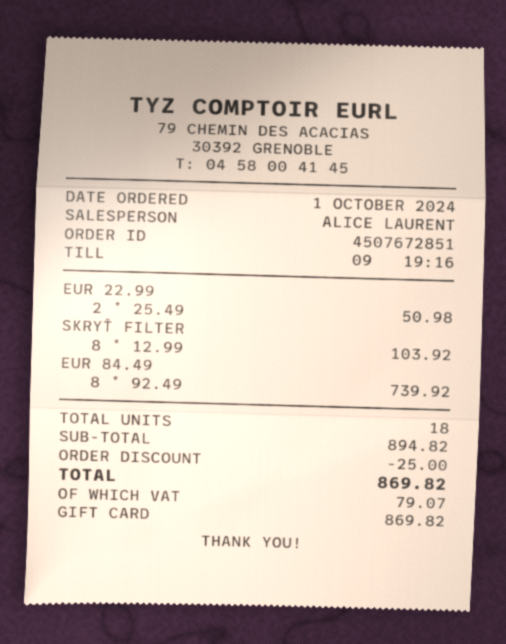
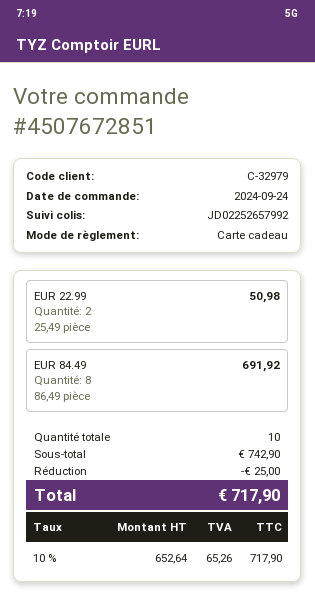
order date: 2024-10-01 -> 2024-09-24
SKRYŤ FILTER: 8 x 12.99 = 103.92 -> none
EUR 84.49: 8 x 92.49 = 739.92 -> 8 x 86.49 = 691.92
total quantity: 18 -> 10
subtotal: 894.82 -> 742.90
tax: 79.07 -> 65.26
total: 869.82 -> 717.90

